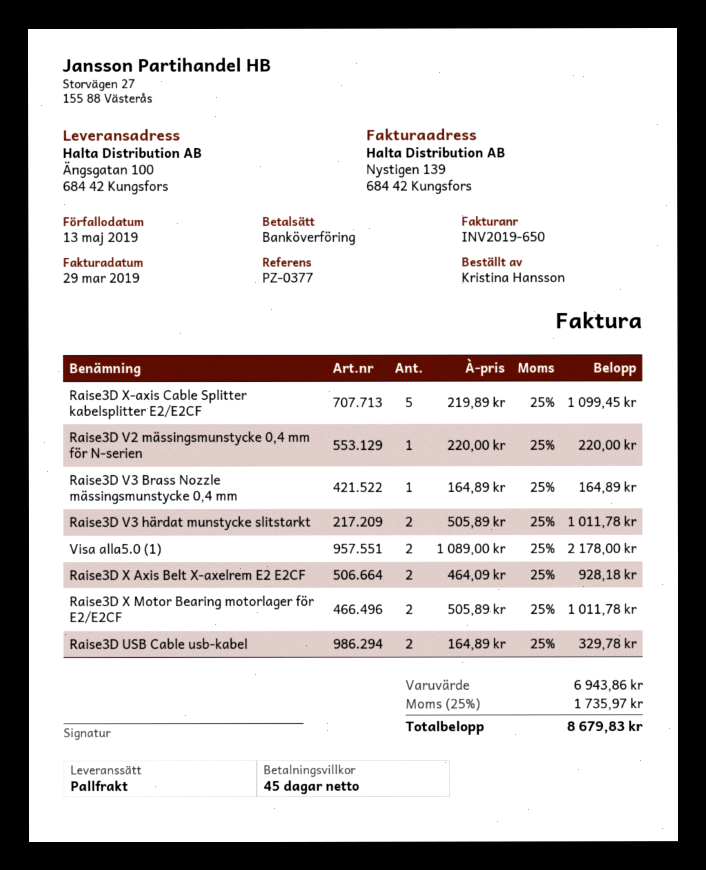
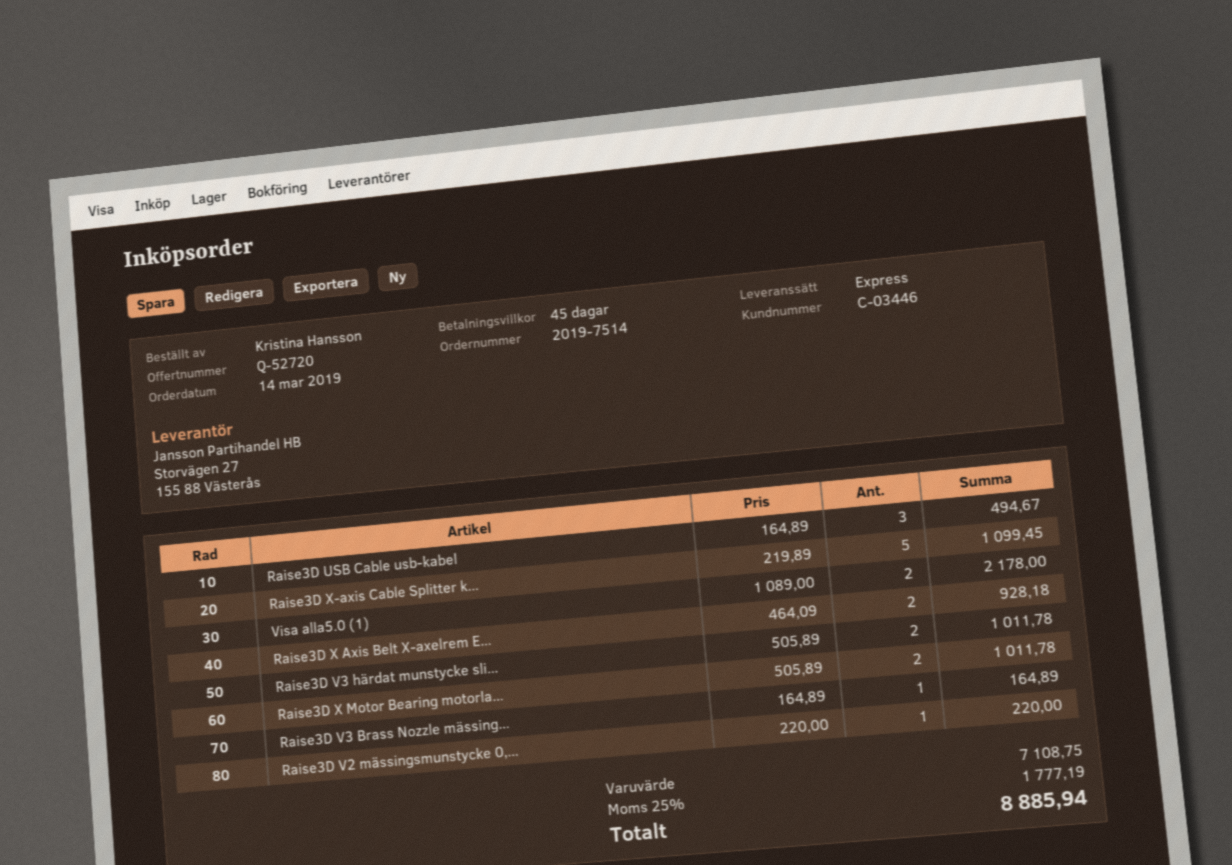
shipping method: pallet freight -> express
Raise3D USB Cable usb-kabel: 2 x 164.89 = 329.78 -> 3 x 164.89 = 494.67
subtotal: 6943.86 -> 7108.75
tax: 25% = 1735.97 -> 25% = 1777.19
total: 8679.83 -> 8885.94

